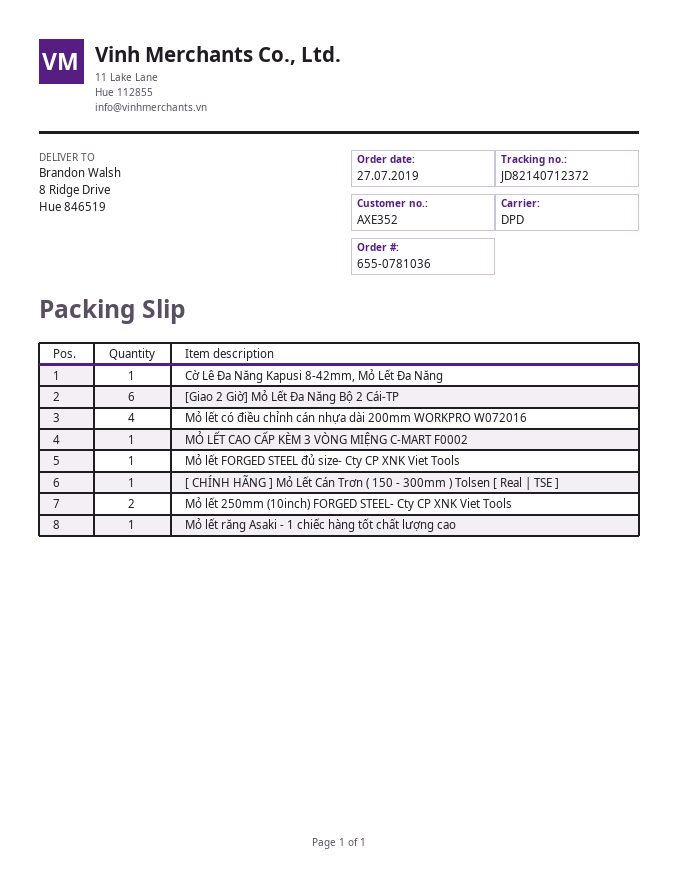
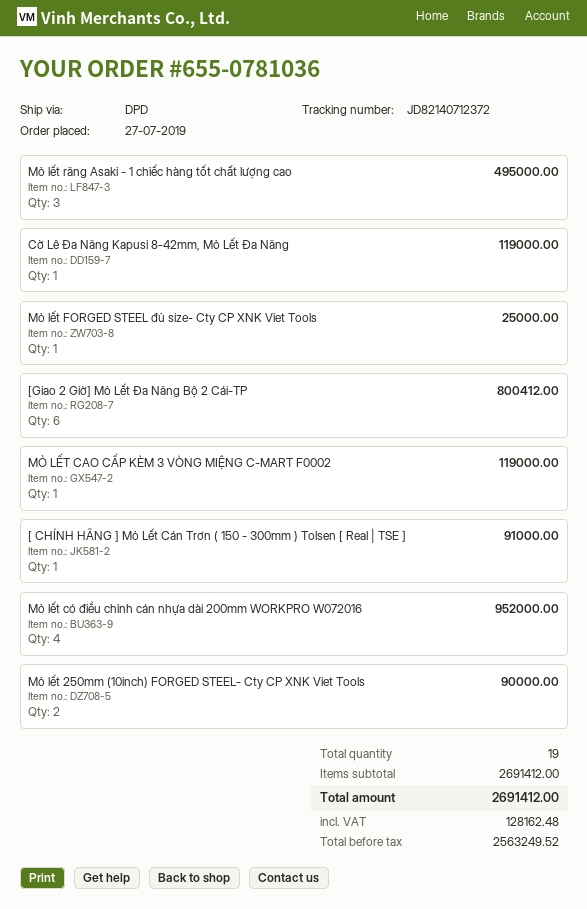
Mỏ lết răng Asaki - 1 chiếc hàng tốt chất lượng cao: 1 -> 3

